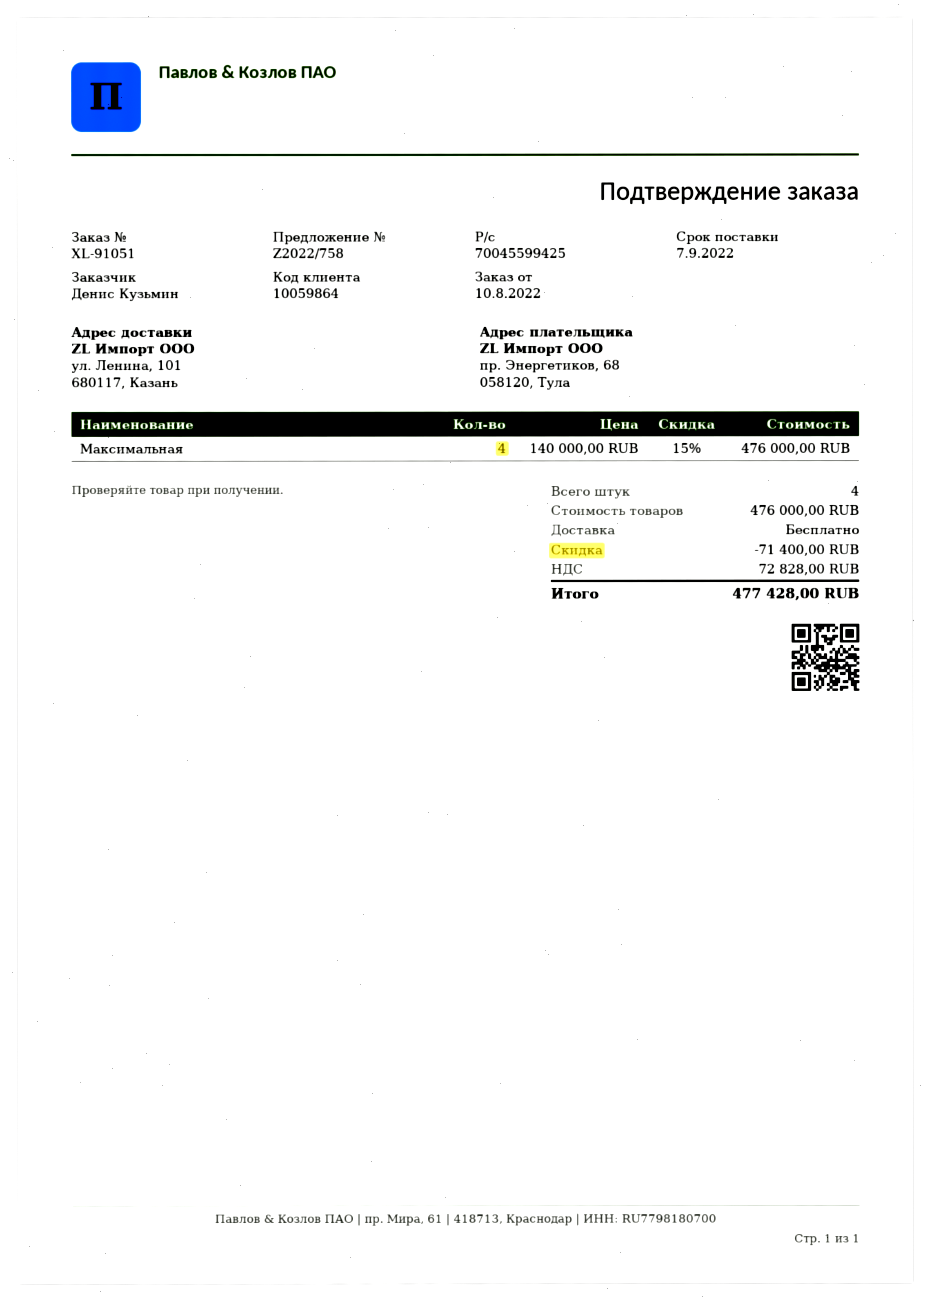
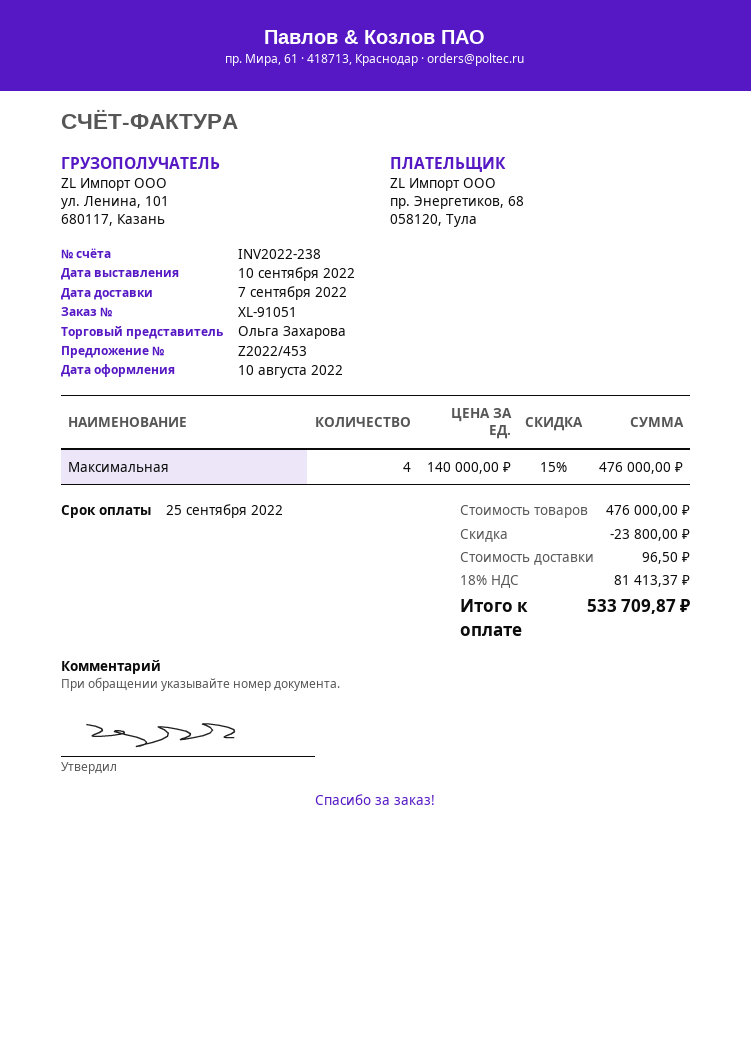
quote number: Z2022/758 -> Z2022/453
discount: 71400.00 -> 23800.00
shipping: 0.00 -> 96.50
tax: 72828.00 -> 81413.37
total: 477428.00 -> 533709.87

